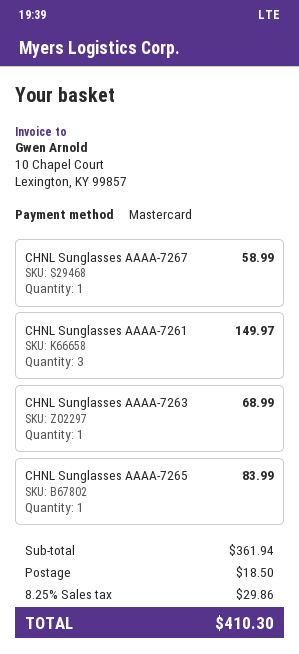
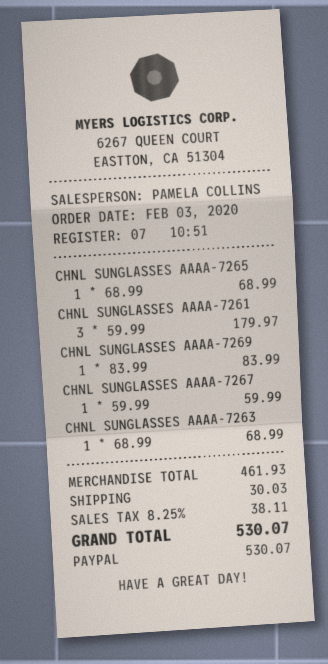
payment method: Mastercard -> PayPal
CHNL Sunglasses AAAA-7267: 1 for 58.99 -> 1 for 59.99
CHNL Sunglasses AAAA-7261: 3 for 149.97 -> 3 for 179.97
CHNL Sunglasses AAAA-7265: 1 for 83.99 -> 1 for 68.99
CHNL SUNGLASSES AAAA-7269: none -> 1 for 83.99
subtotal: 361.94 -> 461.93
shipping: 18.50 -> 30.03
tax: 8.25% = 29.86 -> 8.25% = 38.11
total: 410.30 -> 530.07

